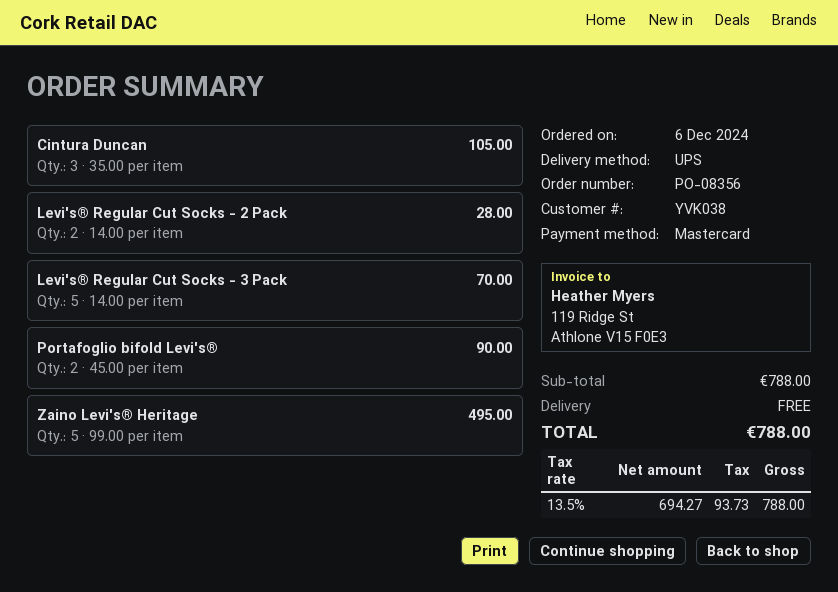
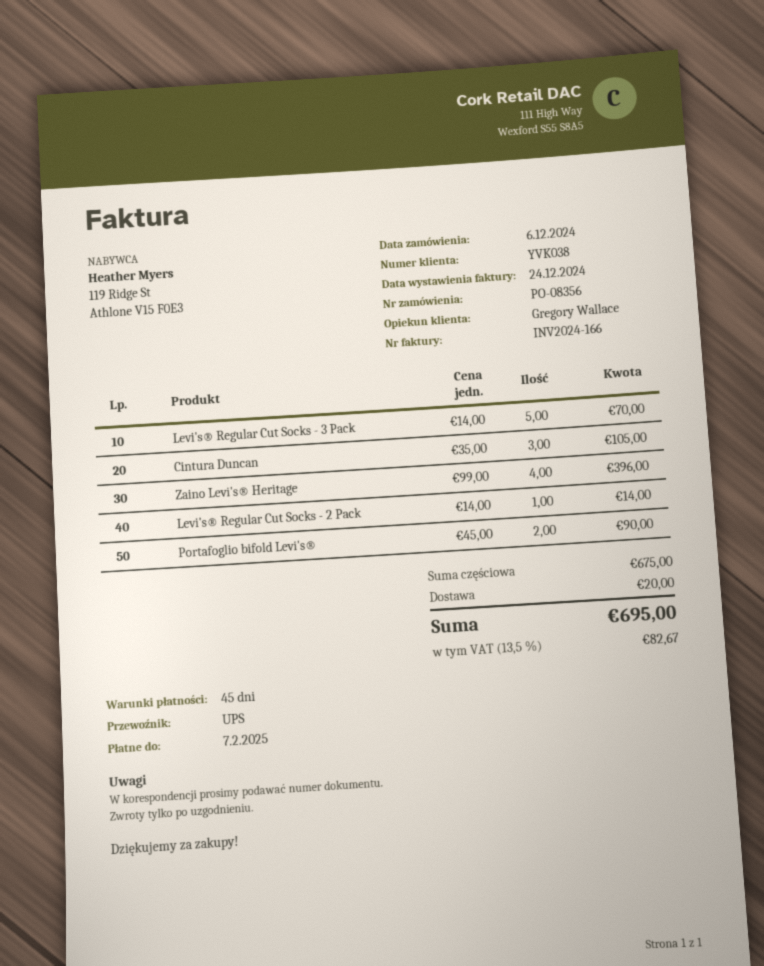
Levi's® Regular Cut Socks - 2 Pack: 2 x 14.00 = 28.00 -> 1 x 14.00 = 14.00
Zaino Levi's® Heritage: 5 x 99.00 = 495.00 -> 4 x 99.00 = 396.00
subtotal: 788.00 -> 675.00
shipping: 0.00 -> 20.00
tax: 13.5% = 93.73 -> 13.5% = 82.67
total: 788.00 -> 695.00

